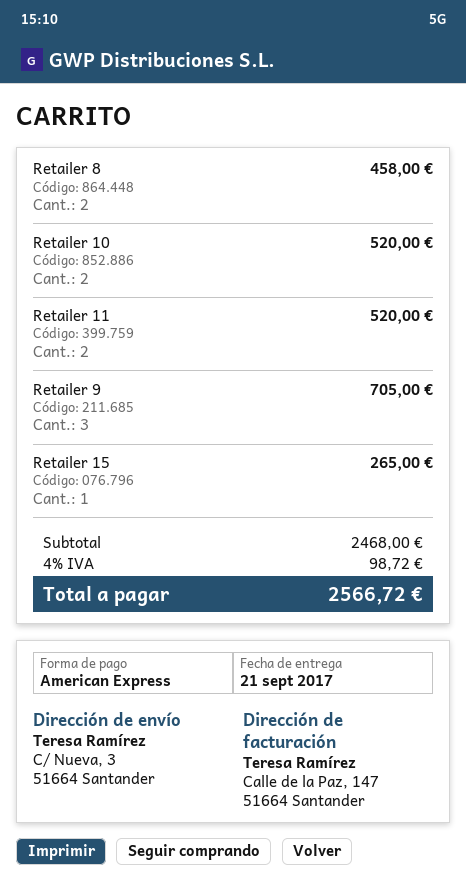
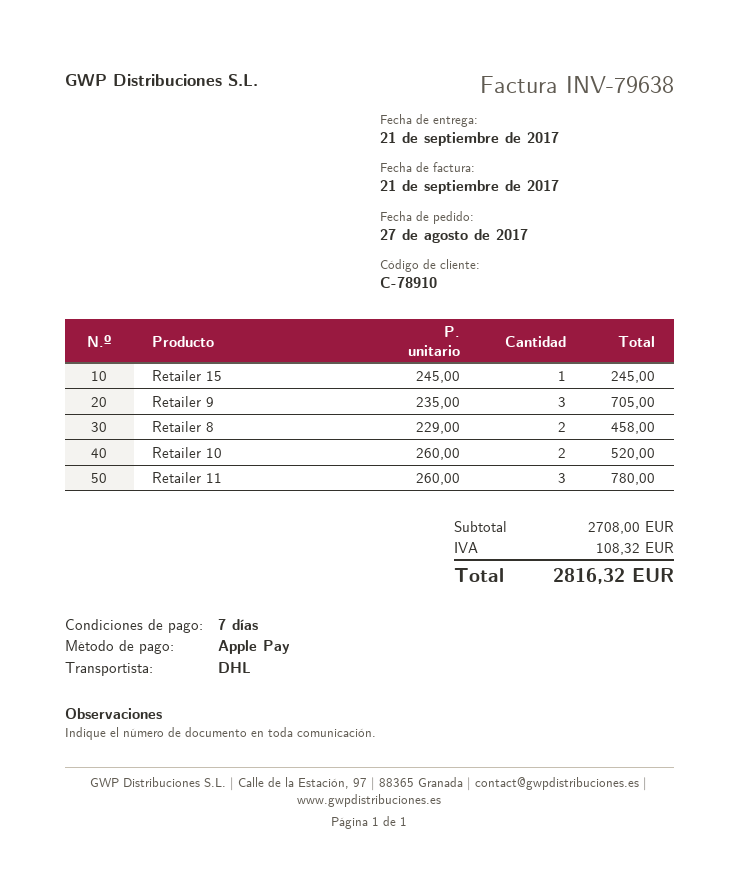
payment method: American Express -> Apple Pay
Retailer 11: 2 for 520.00 -> 3 for 780.00
Retailer 15: 1 for 265.00 -> 1 for 245.00
subtotal: 2468.00 -> 2708.00
tax: 98.72 -> 108.32
total: 2566.72 -> 2816.32

